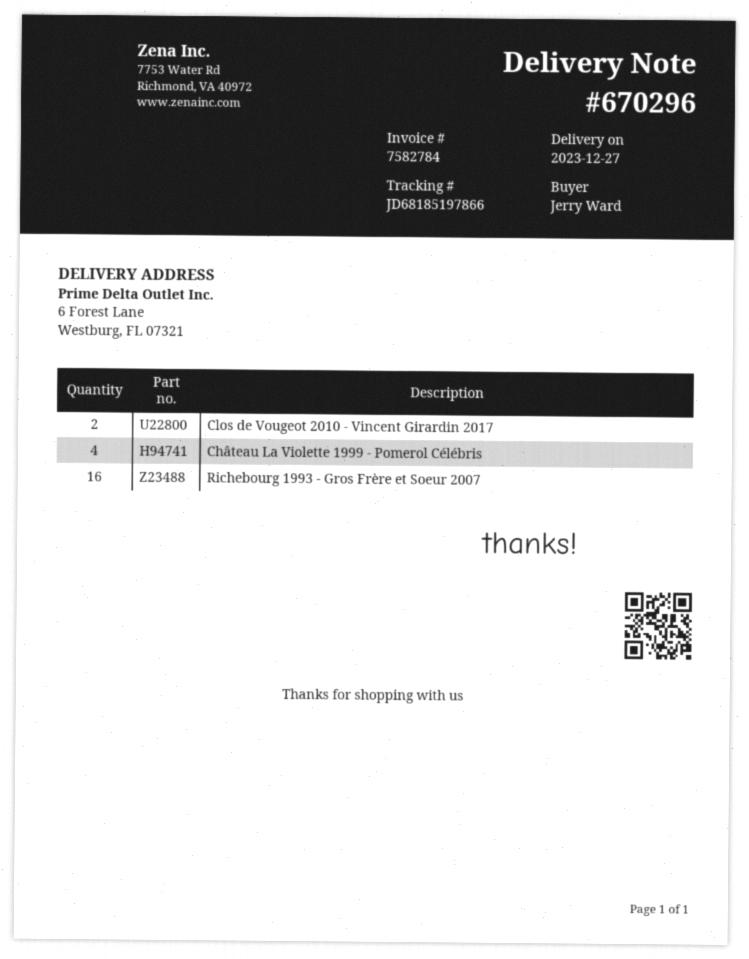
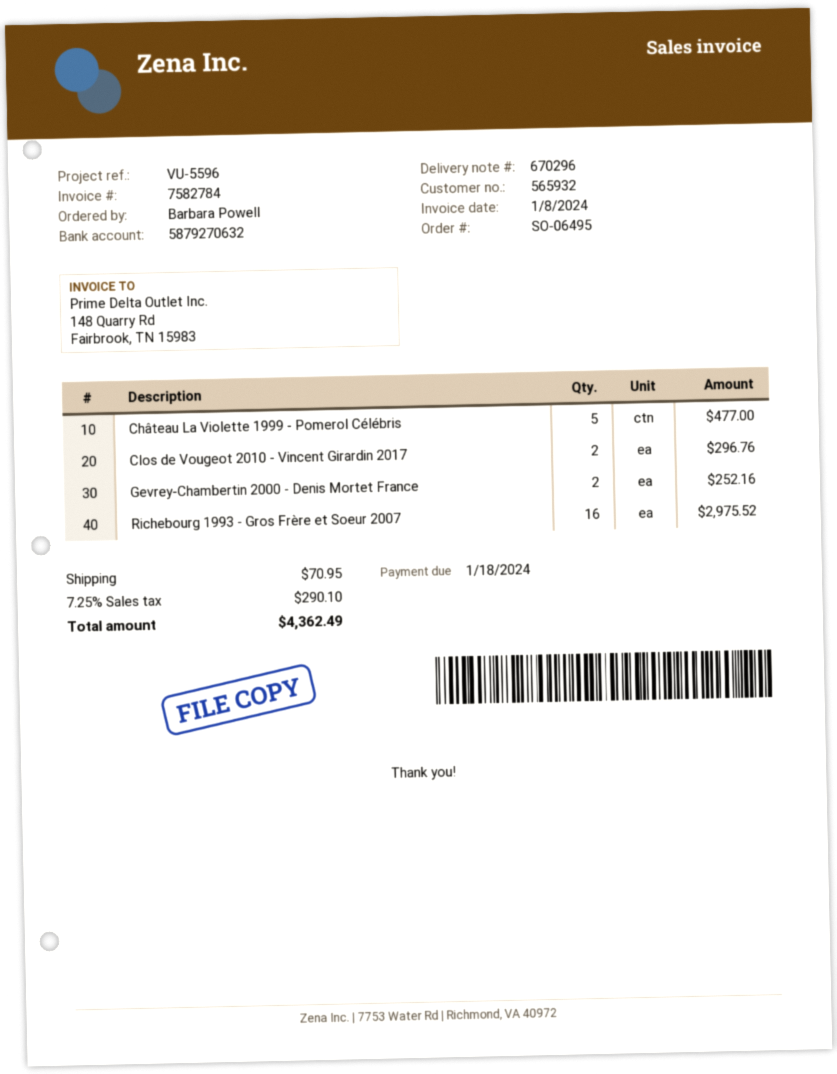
ordered by: Jerry Ward -> Barbara Powell
Château La Violette 1999 - Pomerol Célébris: 4 -> 5
Gevrey-Chambertin 2000 - Denis Mortet France: none -> 2

